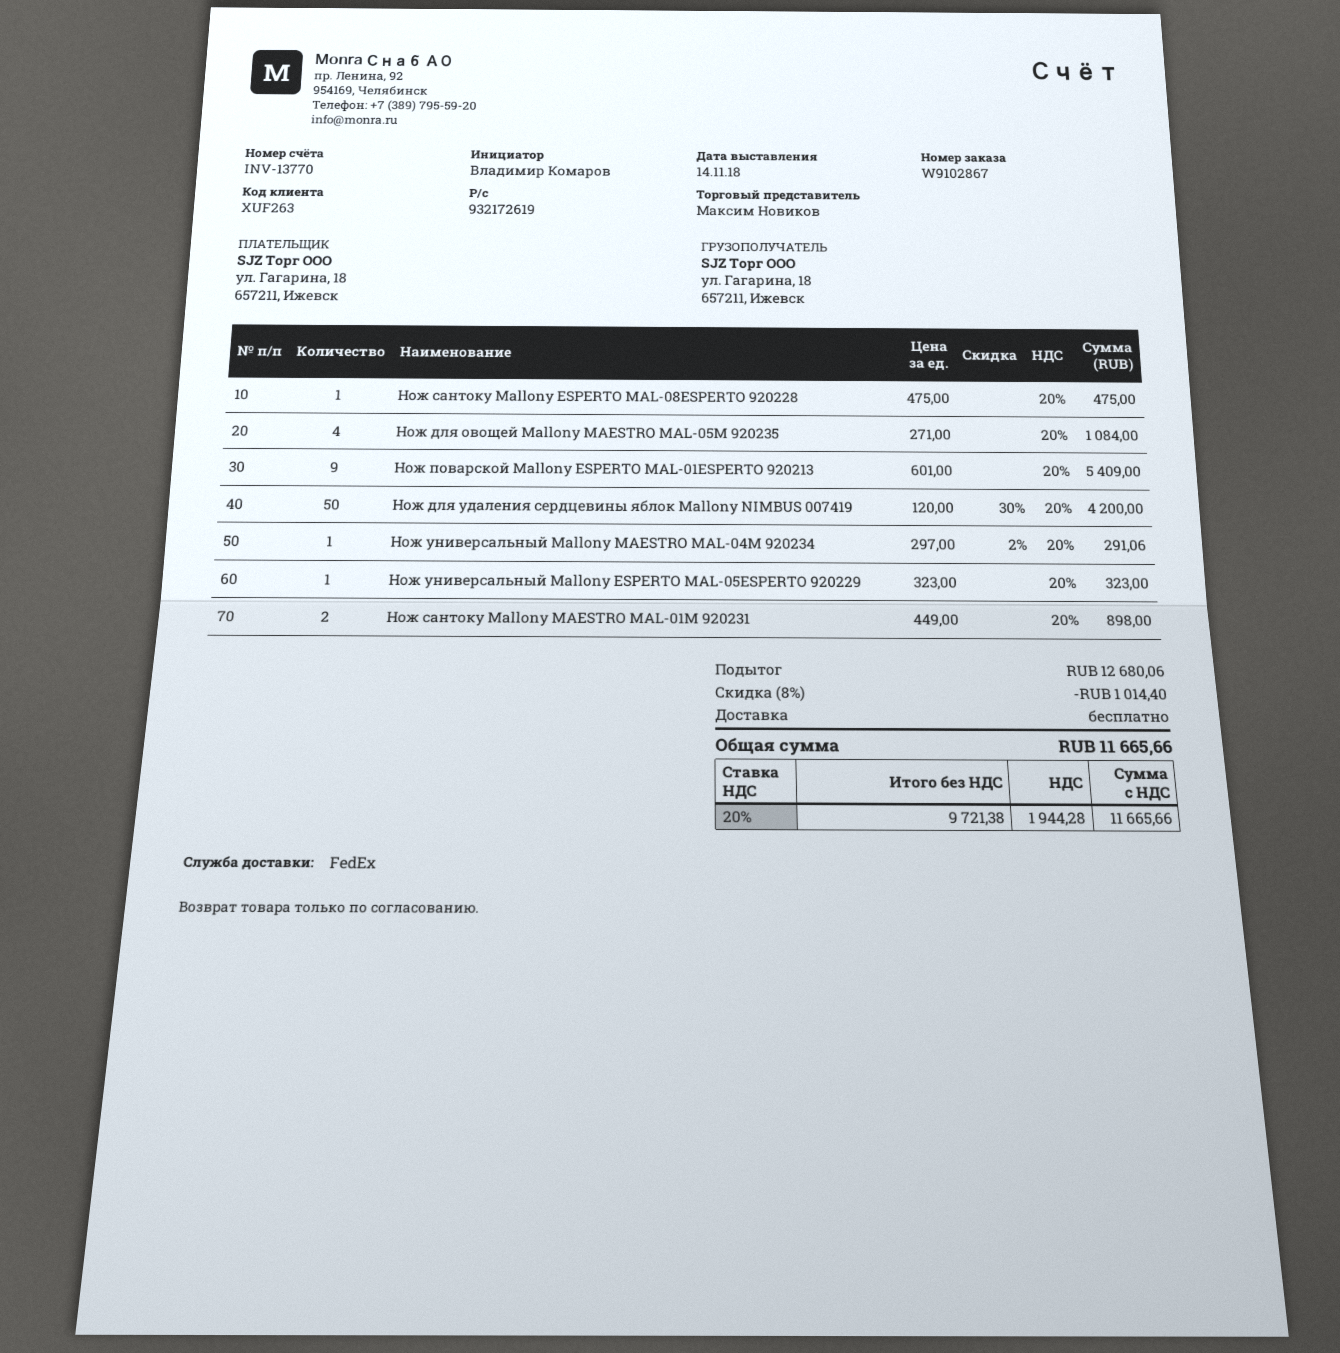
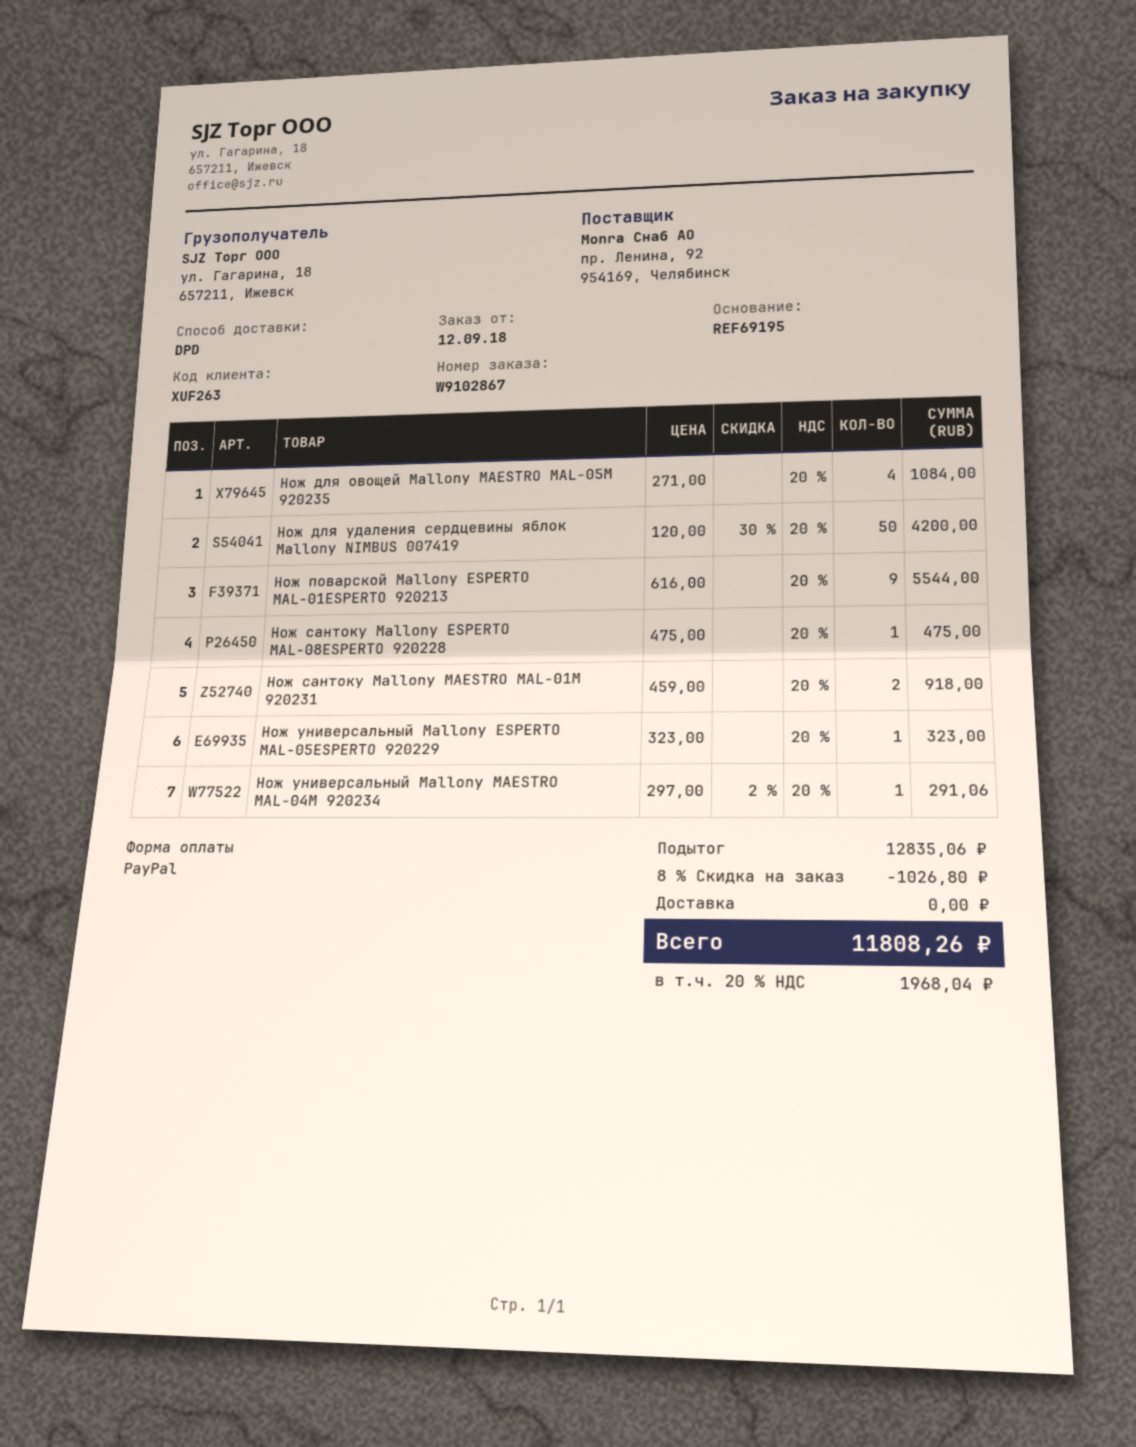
shipping method: FedEx -> DPD
Нож поварской Mallony ESPERTO MAL-01ESPERTO 920213: 9 x 601.00 = 5409.00 -> 9 x 616.00 = 5544.00
Нож сантоку Mallony MAESTRO MAL-01M 920231: 2 x 449.00 = 898.00 -> 2 x 459.00 = 918.00
subtotal: 12680.06 -> 12835.06
discount: 8% = 1014.40 -> 8% = 1026.80
tax: 20% = 1944.28 -> 20% = 1968.04
total: 11665.66 -> 11808.26

